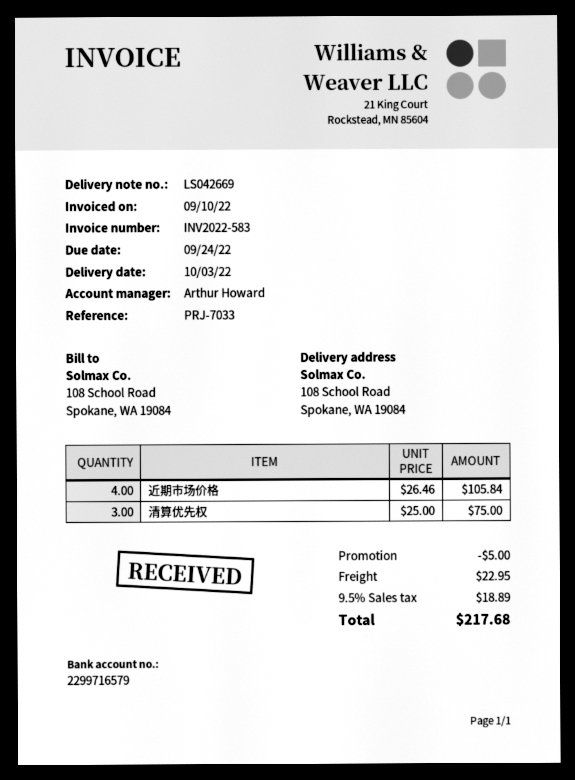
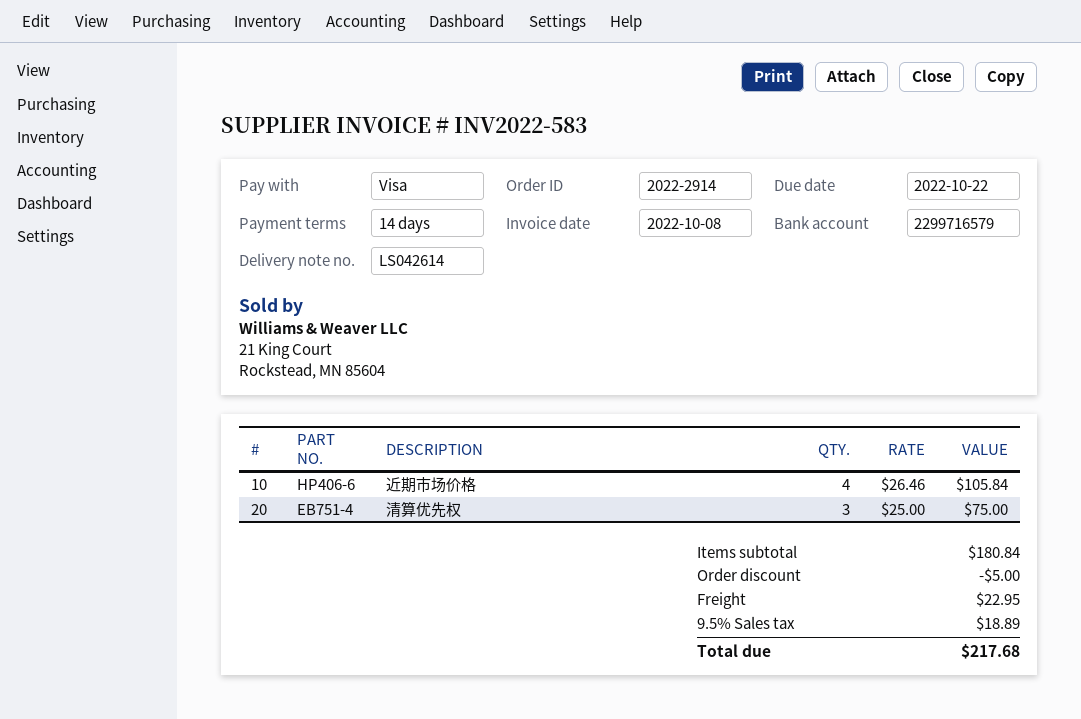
delivery note number: LS042669 -> LS042614
invoice date: 2022-09-10 -> 2022-10-08
due date: 2022-09-24 -> 2022-10-22

